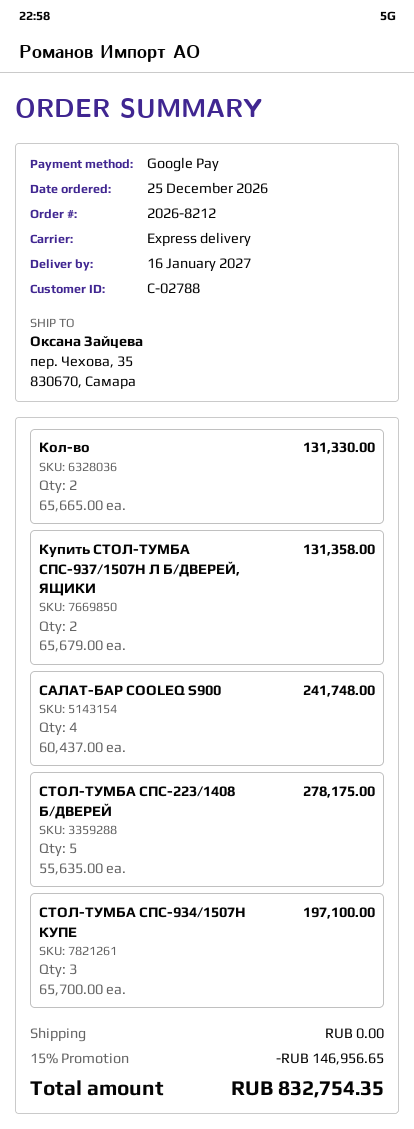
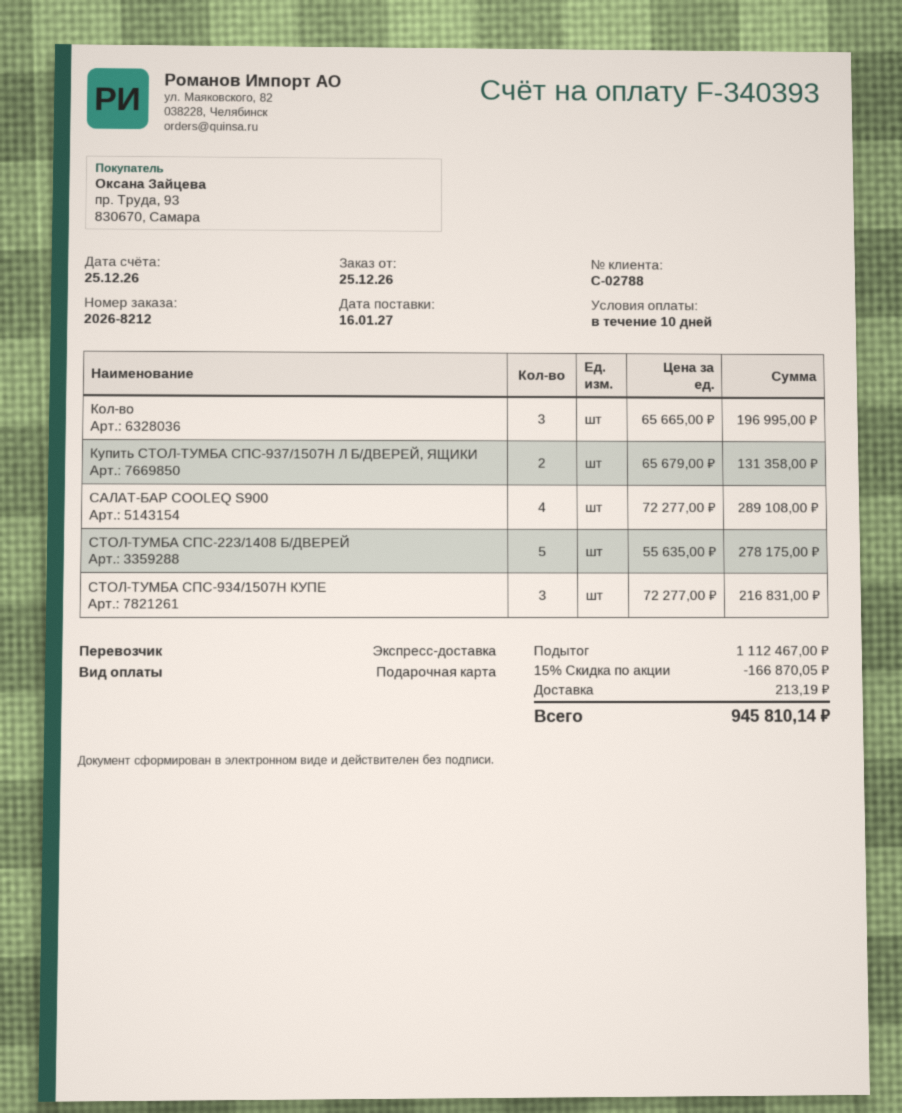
payment method: Google Pay -> gift card
Кол-во: 2 x 65665.00 = 131330.00 -> 3 x 65665.00 = 196995.00
САЛАТ-БАР COOLEQ S900: 4 x 60437.00 = 241748.00 -> 4 x 72277.00 = 289108.00
СТОЛ-ТУМБА СПС-934/1507Н КУПЕ: 3 x 65700.00 = 197100.00 -> 3 x 72277.00 = 216831.00
discount: 15% = 146956.65 -> 15% = 166870.05
shipping: 0.00 -> 213.19
total: 832754.35 -> 945810.14

